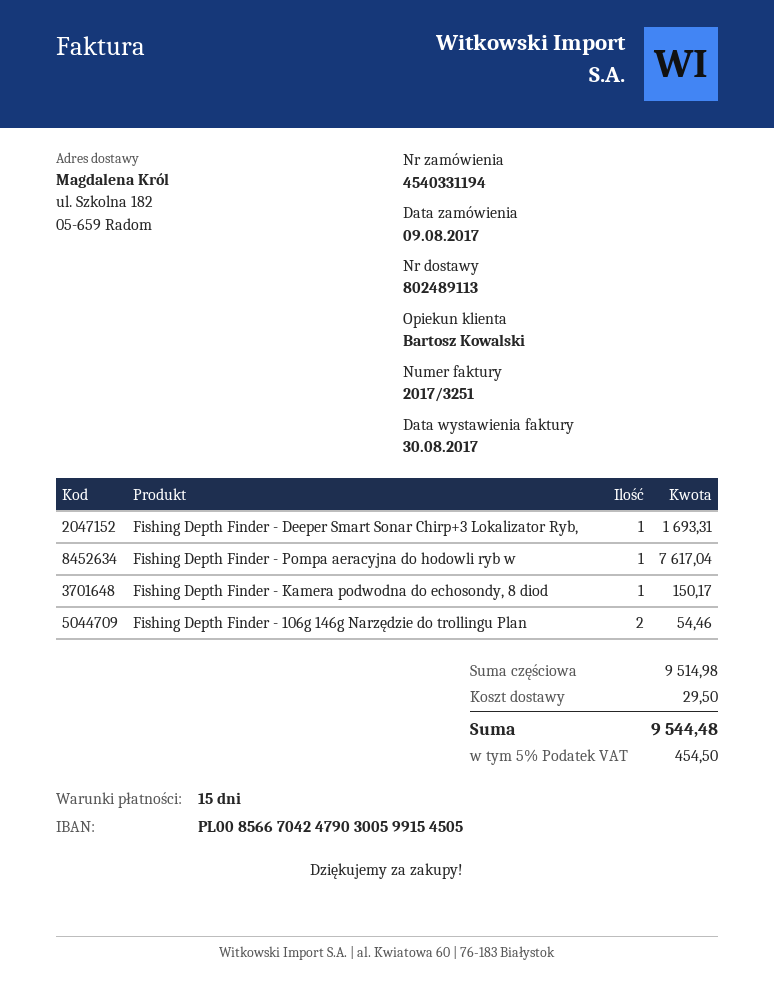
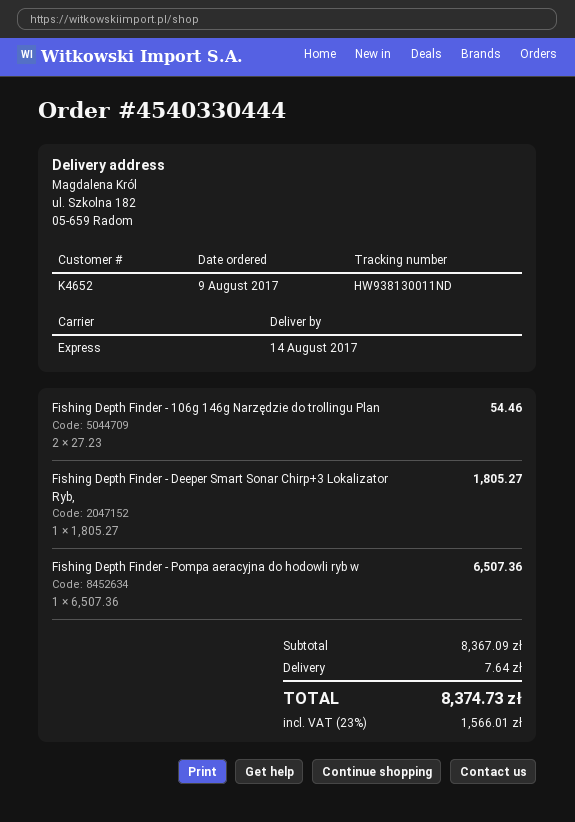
order number: 4540331194 -> 4540330444
Fishing Depth Finder - Deeper Smart Sonar Chirp+3 Lokalizator Ryb,: 1 for 1693.31 -> 1 for 1805.27
Fishing Depth Finder - Pompa aeracyjna do hodowli ryb w: 1 for 7617.04 -> 1 for 6507.36
Fishing Depth Finder - Kamera podwodna do echosondy, 8 diod: 1 for 150.17 -> none
subtotal: 9514.98 -> 8367.09
shipping: 29.50 -> 7.64
tax: 5% = 454.50 -> 23% = 1566.01
total: 9544.48 -> 8374.73

